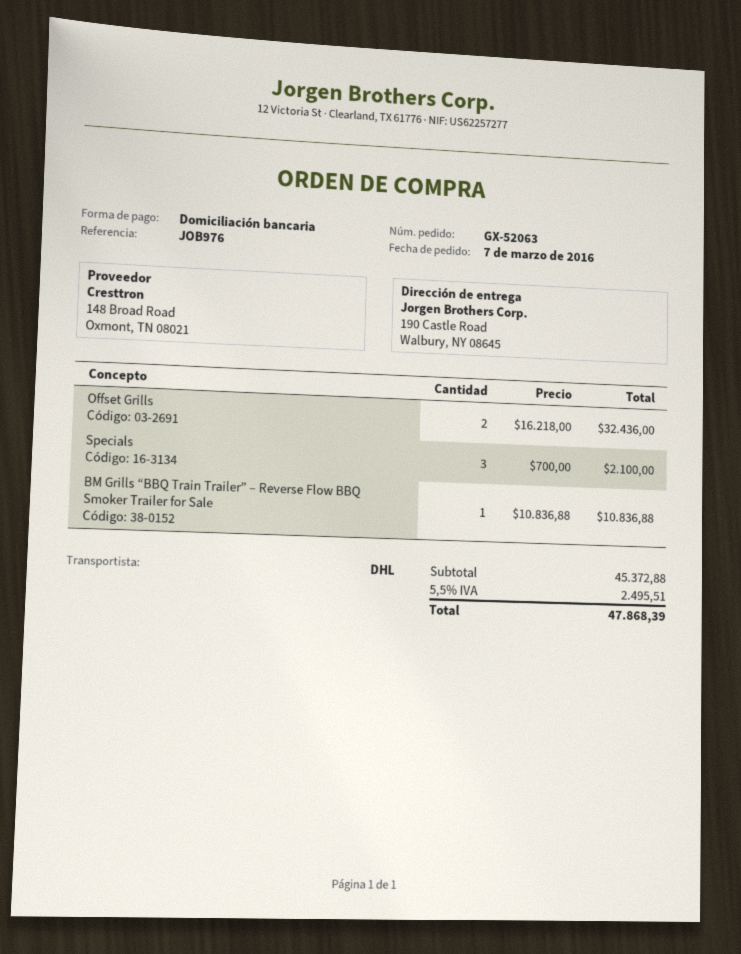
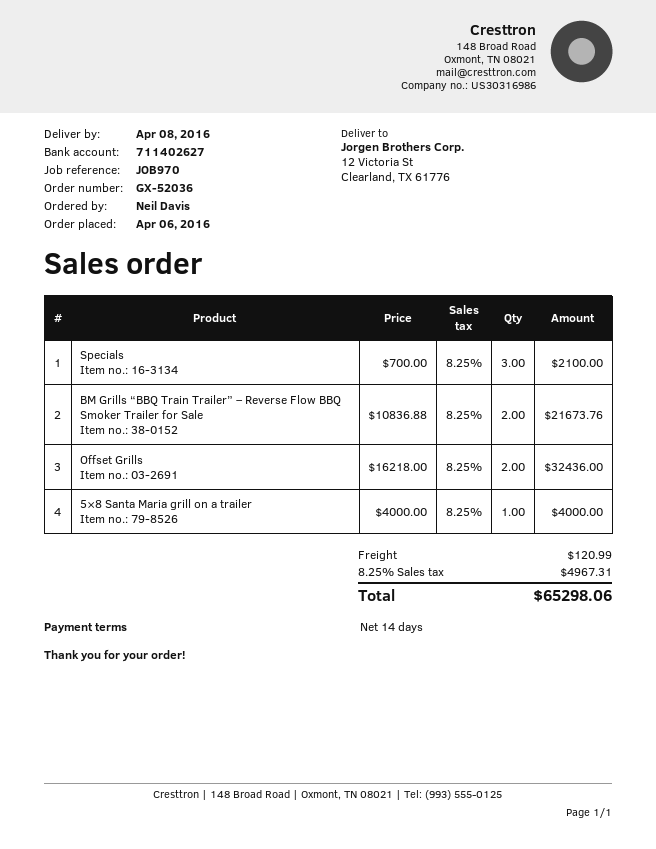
order number: GX-52063 -> GX-52036
order date: 2016-03-07 -> 2016-04-06
reference: JOB976 -> JOB970
ship to: 190 Castle Road, Walbury, NY 08645 -> 12 Victoria St, Clearland, TX 61776
BM Grills “BBQ Train Trailer” – Reverse Flow BBQ Smoker Trailer for Sale: 1 x 10836.88 = 10836.88 -> 2 x 10836.88 = 21673.76
5×8 Santa Maria grill on a trailer: none -> 1 x 4000.00 = 4000.00
shipping: none -> 120.99
tax: 5.5% = 2495.51 -> 8.25% = 4967.31
total: 47868.39 -> 65298.06

